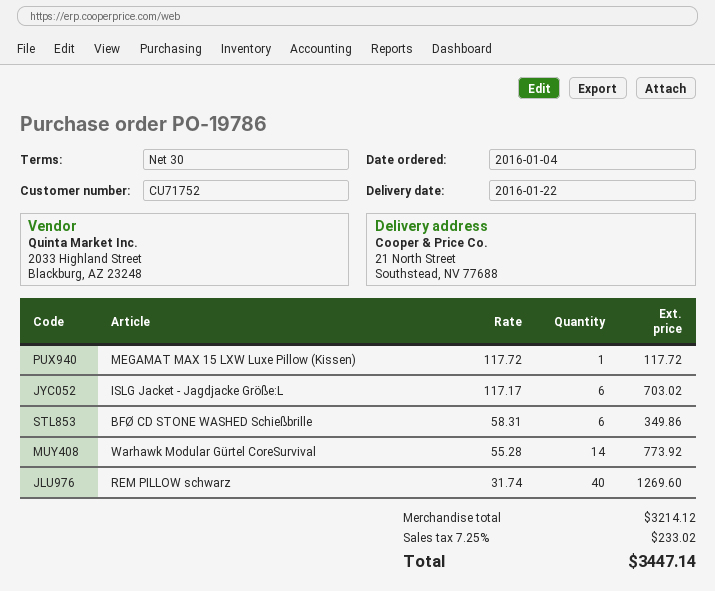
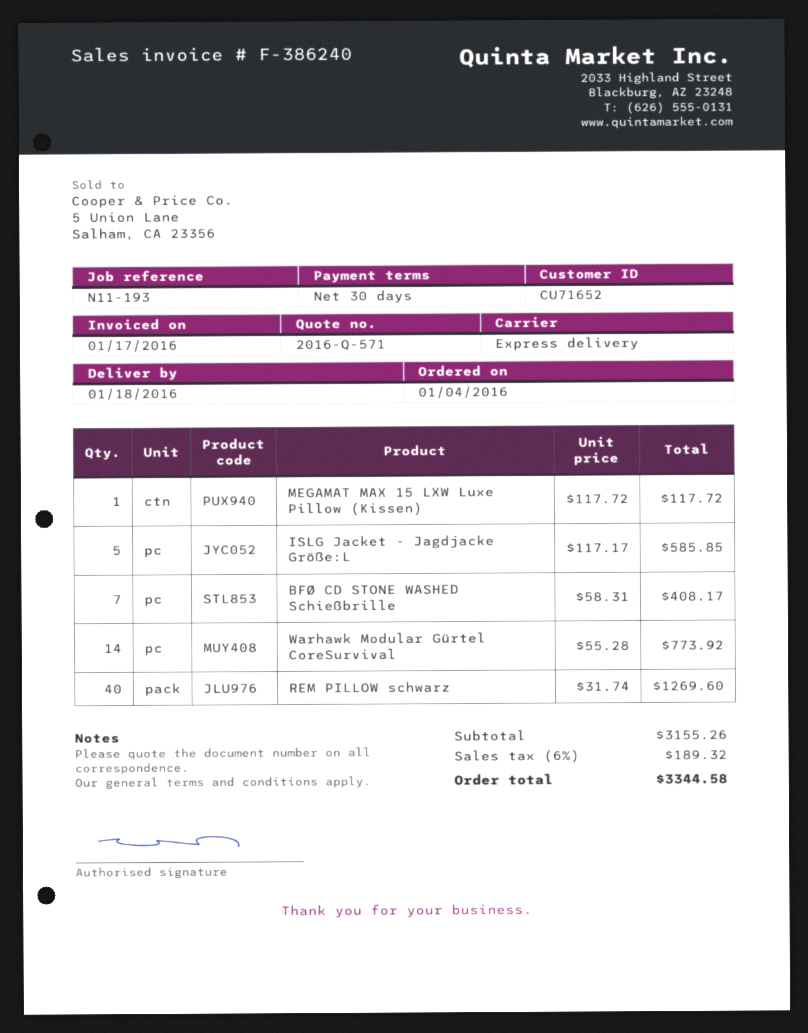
delivery date: 2016-01-22 -> 2016-01-18
customer number: CU71752 -> CU71652
ISLG Jacket - Jagdjacke Größe:L: 6 x 117.17 = 703.02 -> 5 x 117.17 = 585.85
BFØ CD STONE WASHED Schießbrille: 6 x 58.31 = 349.86 -> 7 x 58.31 = 408.17
subtotal: 3214.12 -> 3155.26
tax: 7.25% = 233.02 -> 6% = 189.32
total: 3447.14 -> 3344.58

